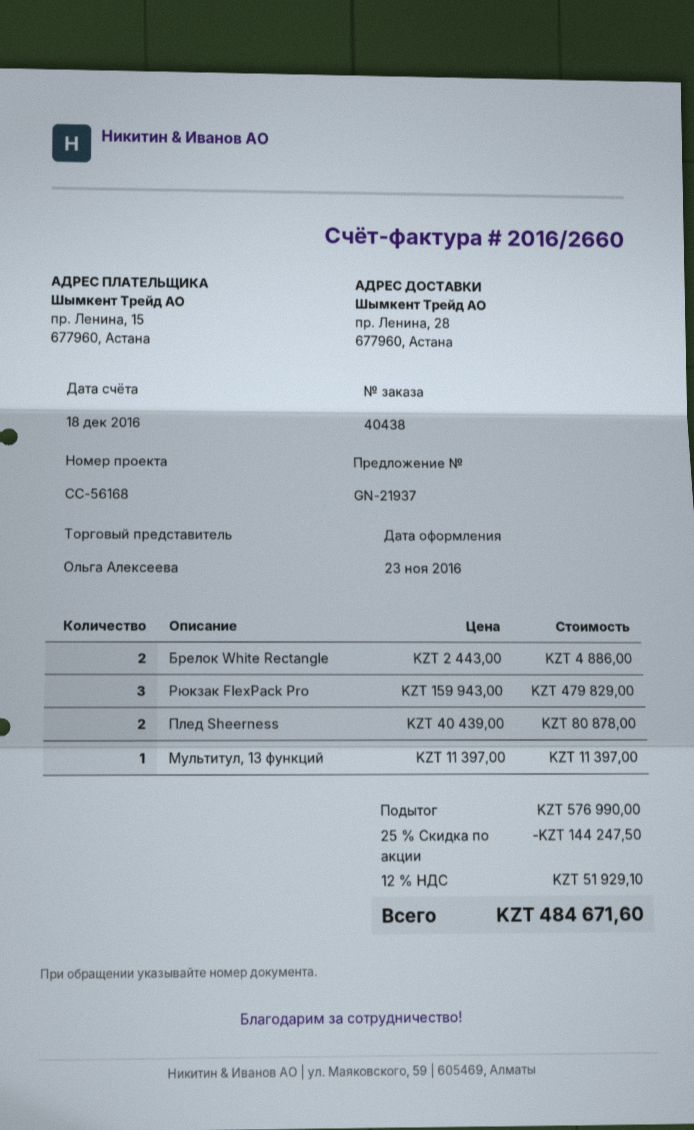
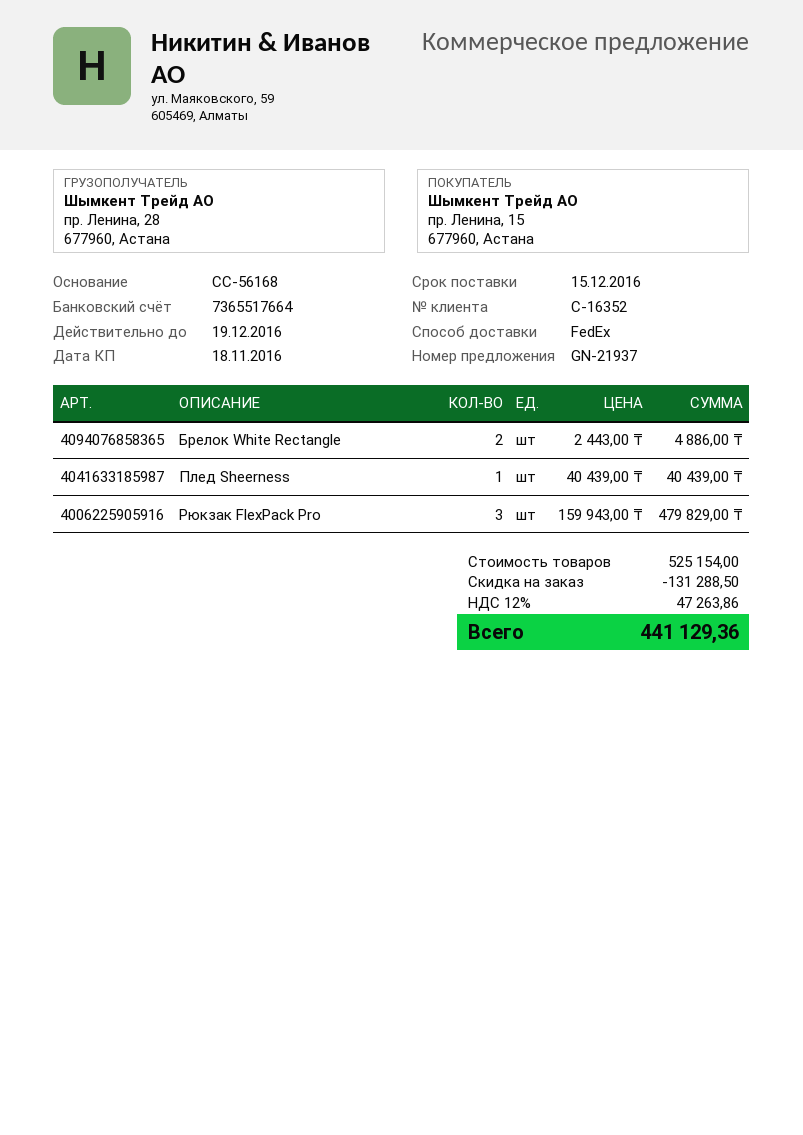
Плед Sheerness: 2 x 40439.00 = 80878.00 -> 1 x 40439.00 = 40439.00
Мультитул, 13 функций: 1 x 11397.00 = 11397.00 -> none
subtotal: 576990.00 -> 525154.00
discount: 144247.50 -> 131288.50
tax: 12% = 51929.10 -> 12% = 47263.86
total: 484671.60 -> 441129.36

